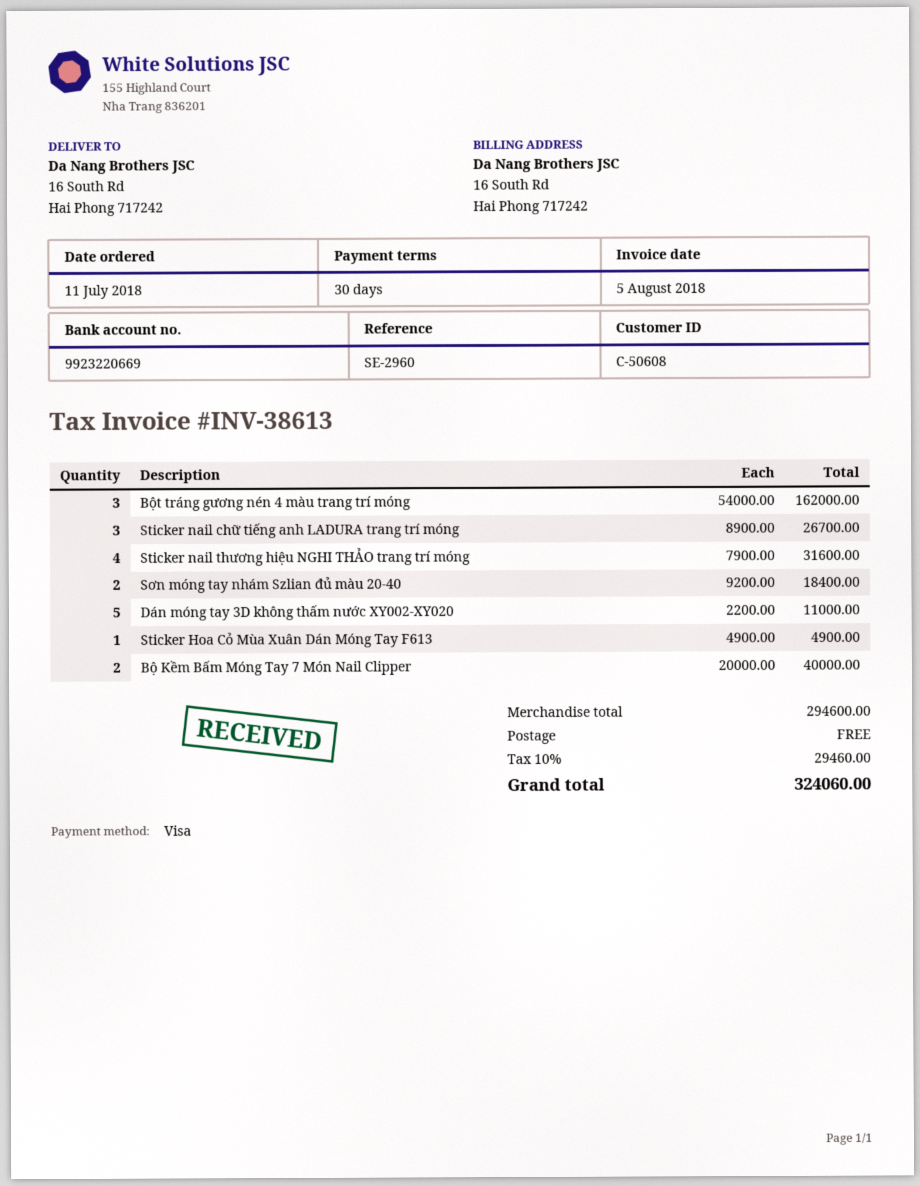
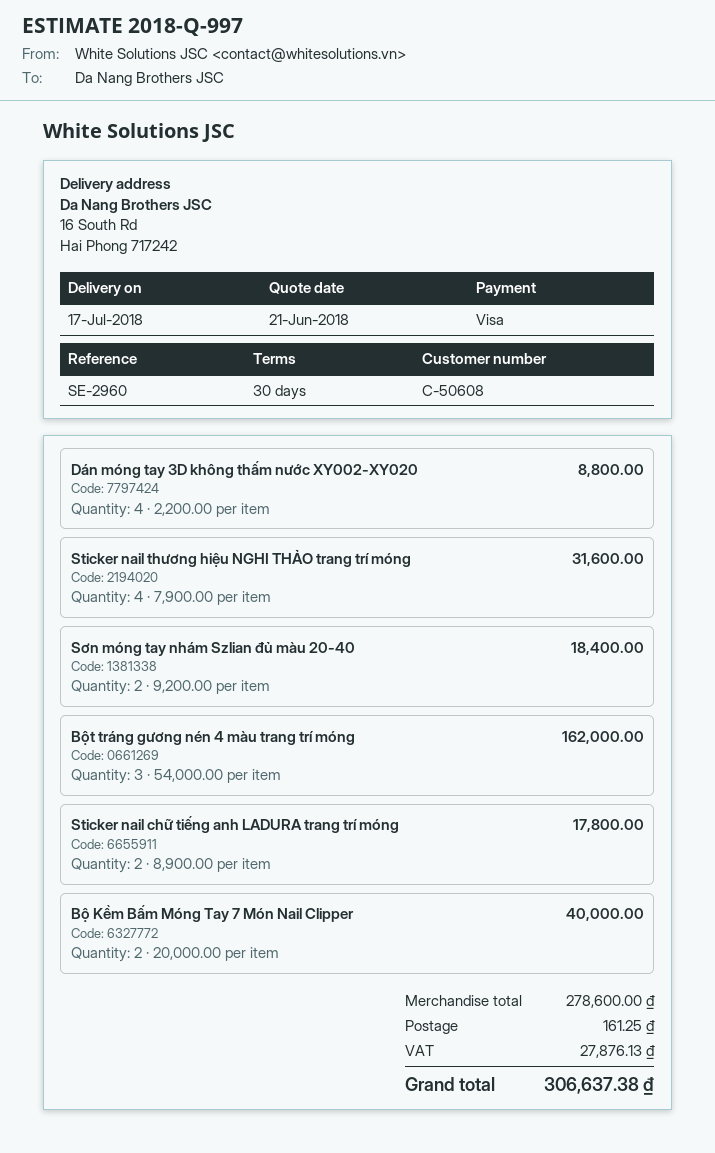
Sticker nail chữ tiếng anh LADURA trang trí móng: 3 x 8900.00 = 26700.00 -> 2 x 8900.00 = 17800.00
Dán móng tay 3D không thấm nước XY002-XY020: 5 x 2200.00 = 11000.00 -> 4 x 2200.00 = 8800.00
Sticker Hoa Cỏ Mùa Xuân Dán Móng Tay F613: 1 x 4900.00 = 4900.00 -> none
subtotal: 294600.00 -> 278600.00
shipping: 0.00 -> 161.25
tax: 29460.00 -> 27876.13
total: 324060.00 -> 306637.38

